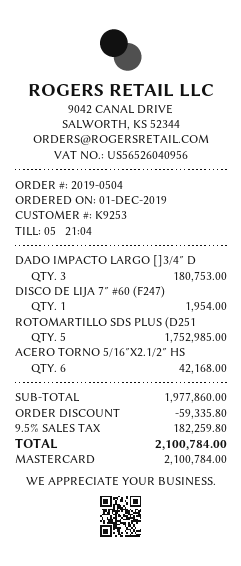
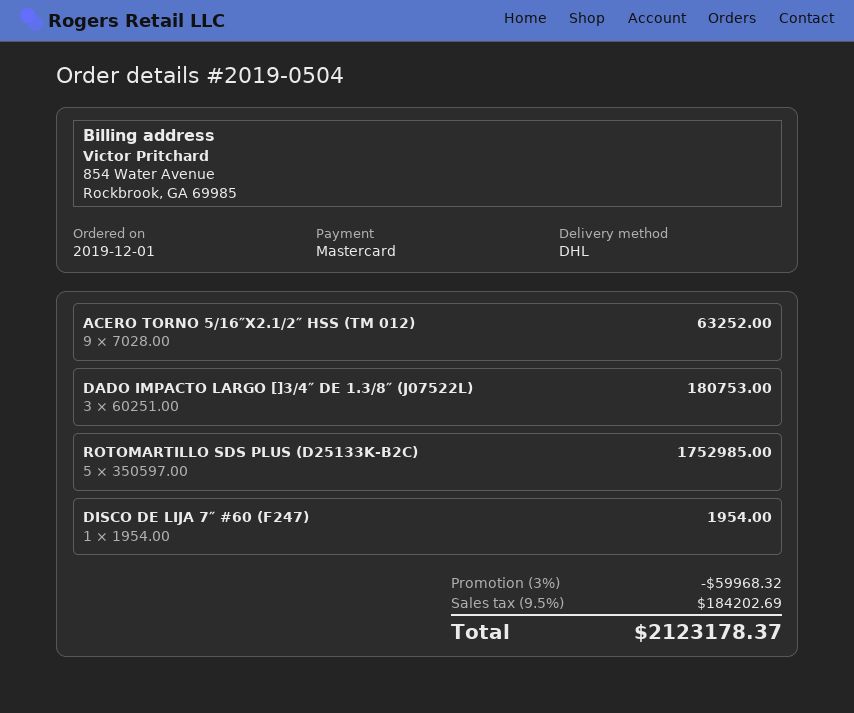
ACERO TORNO 5/16″X2.1/2″ HS: 6 for 42168.00 -> 9 for 63252.00
discount: 59335.80 -> 59968.32
tax: 9.5% = 182259.80 -> 9.5% = 184202.69
total: 2100784.00 -> 2123178.37

